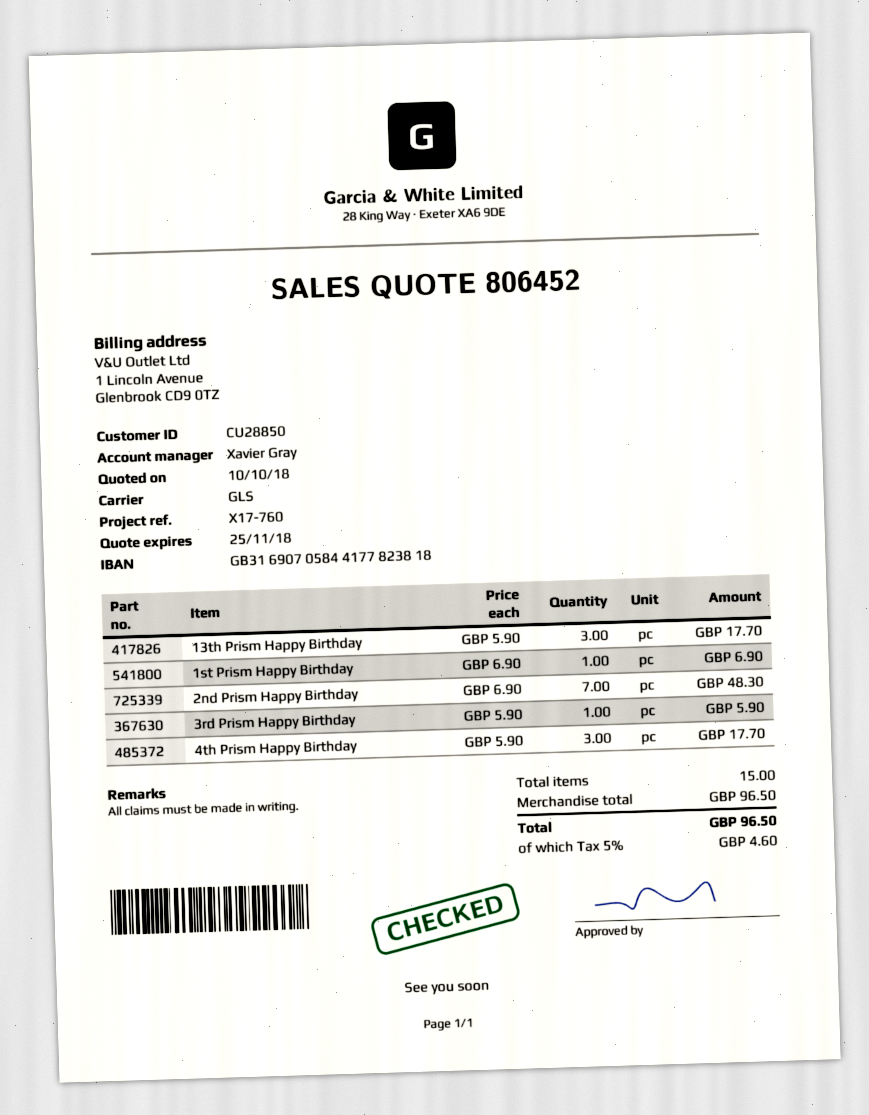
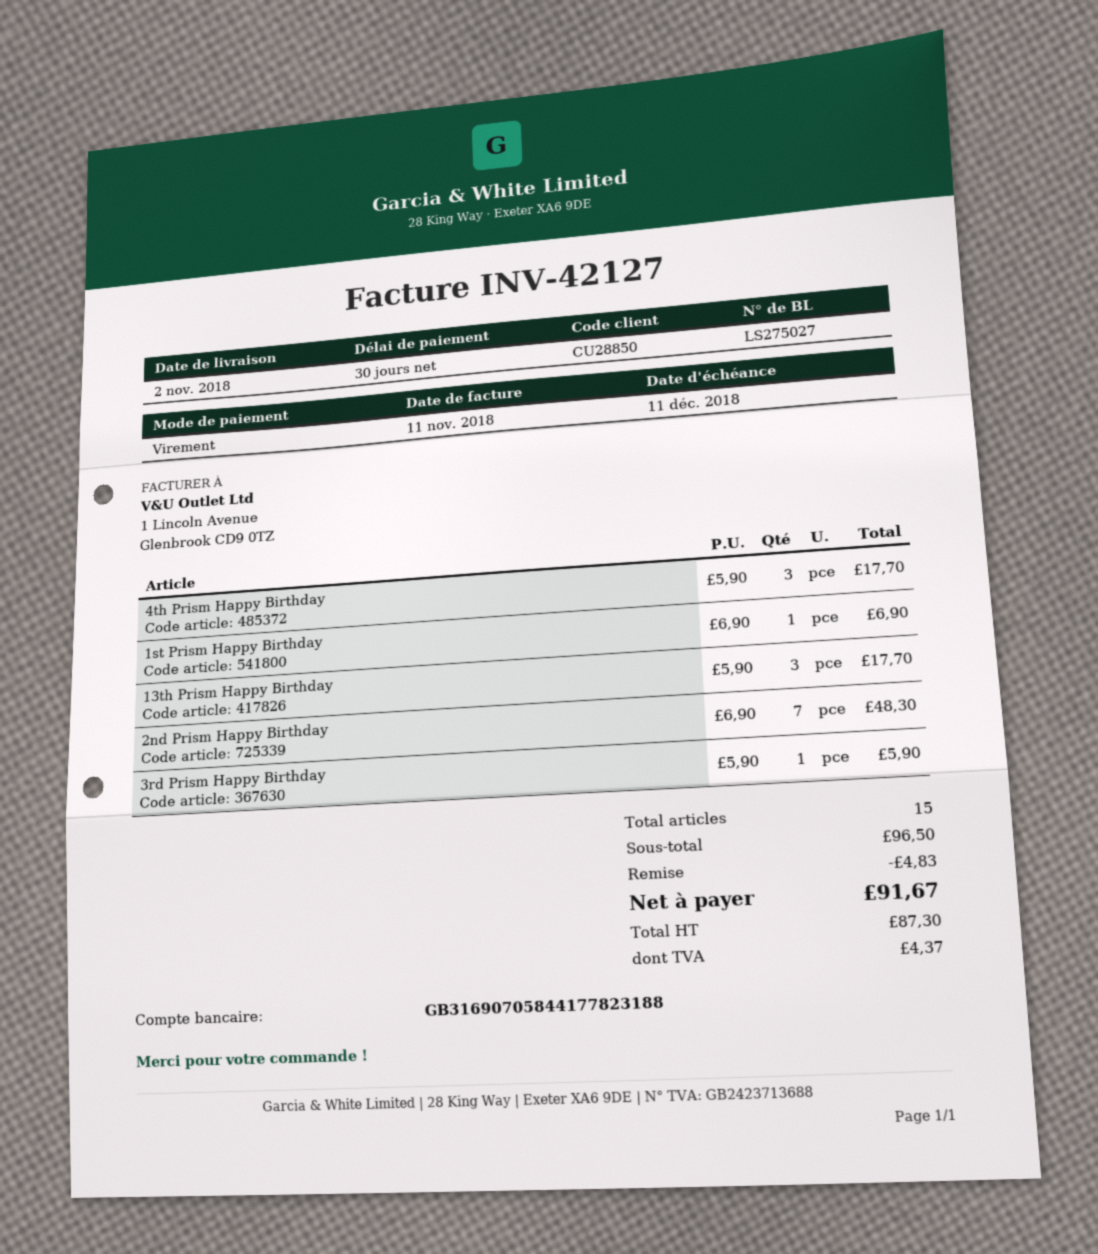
bank account: GB31690705844177823818 -> GB31690705844177823188
discount: none -> 4.83
tax: 4.60 -> 4.37
total: 96.50 -> 91.67

